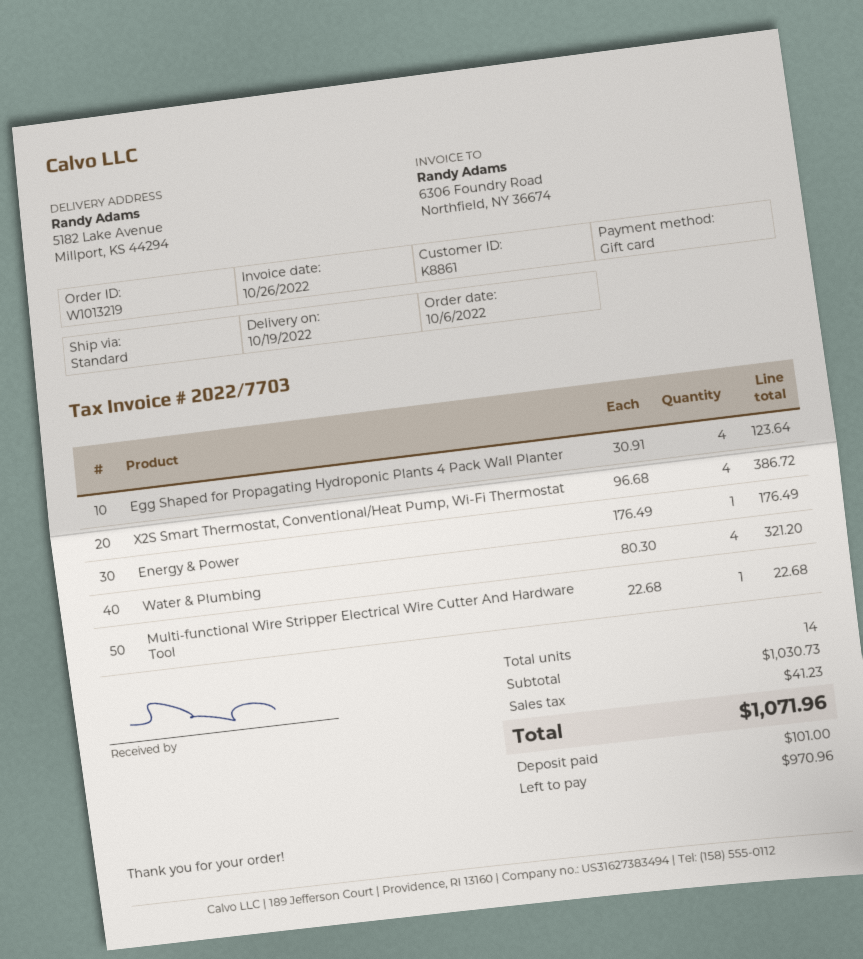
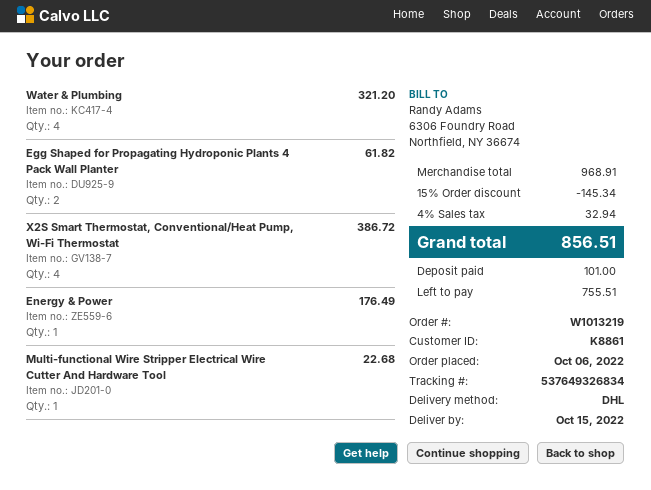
delivery date: 2022-10-19 -> 2022-10-15
shipping method: standard -> DHL
Egg Shaped for Propagating Hydroponic Plants 4 Pack Wall Planter: 4 for 123.64 -> 2 for 61.82
subtotal: 1030.73 -> 968.91
discount: none -> 15% = 145.34
tax: 41.23 -> 32.94
total: 1071.96 -> 856.51
balance: 970.96 -> 755.51

